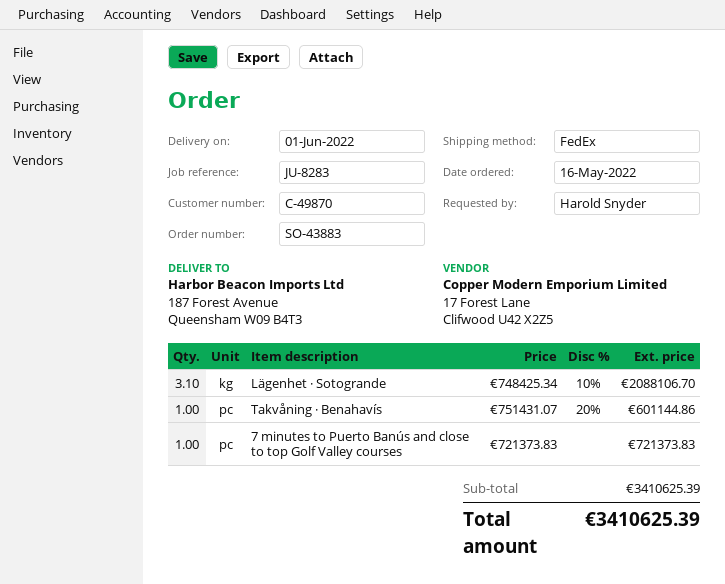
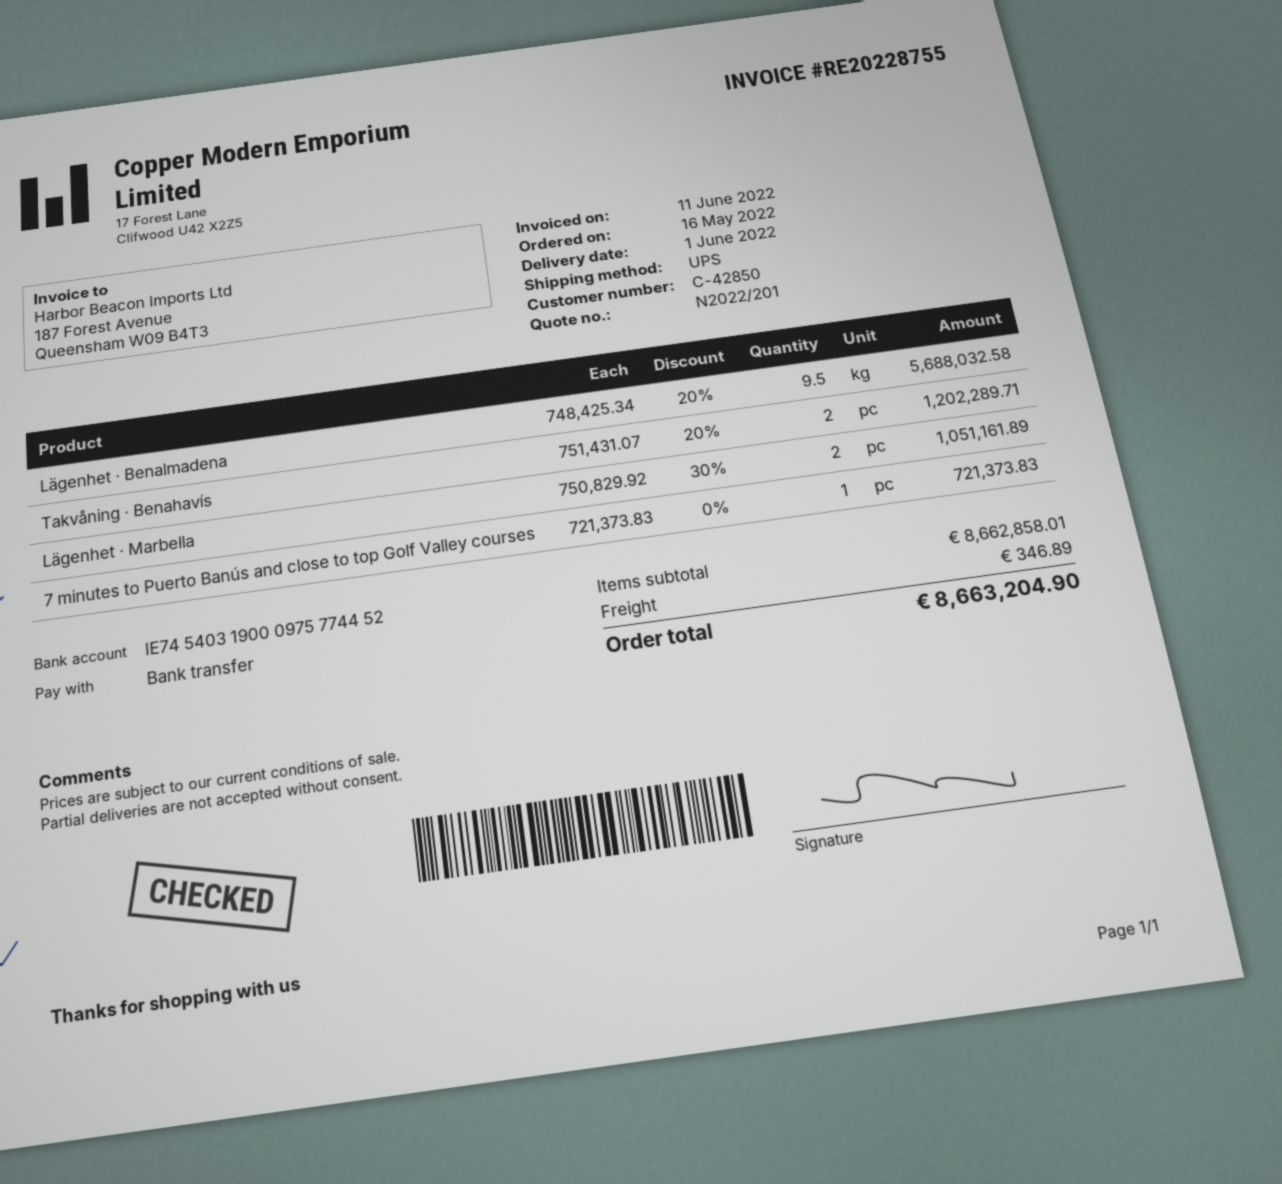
customer number: C-49870 -> C-42850
shipping method: FedEx -> UPS
Lägenhet · Sotogrande: 3.1 x 748425.34 - 10% = 2088106.70 -> none
Takvåning · Benahavís: 1 x 751431.07 - 20% = 601144.86 -> 2 x 751431.07 - 20% = 1202289.71
Lägenhet · Benalmadena: none -> 9.5 x 748425.34 - 20% = 5688032.58
Lägenhet · Marbella: none -> 2 x 750829.92 - 30% = 1051161.89
subtotal: 3410625.39 -> 8662858.01
shipping: none -> 346.89
total: 3410625.39 -> 8663204.90

